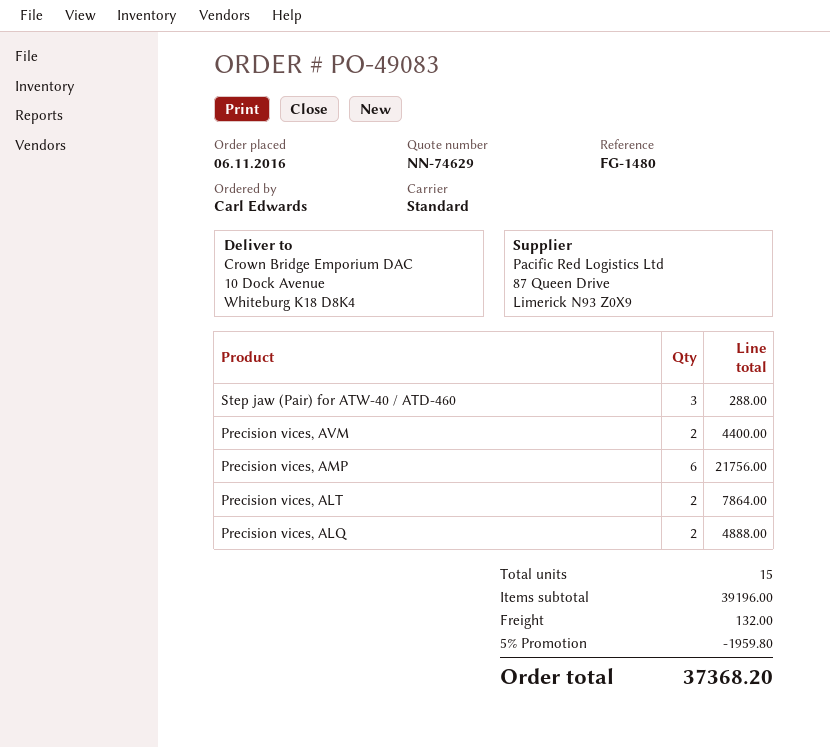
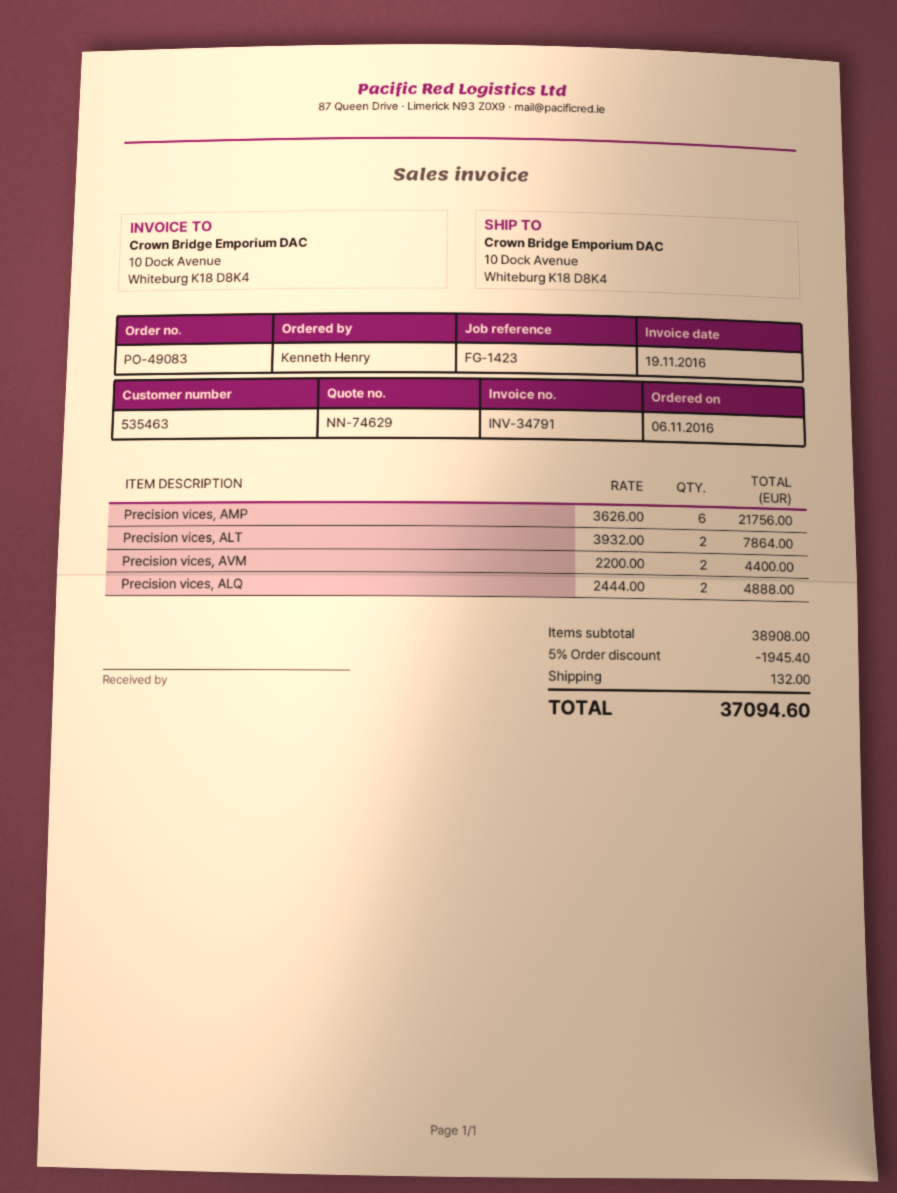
reference: FG-1480 -> FG-1423
ordered by: Carl Edwards -> Kenneth Henry
Step jaw (Pair) for ATW-40 / ATD-460: 3 for 288.00 -> none
subtotal: 39196.00 -> 38908.00
discount: 5% = 1959.80 -> 5% = 1945.40
total: 37368.20 -> 37094.60

